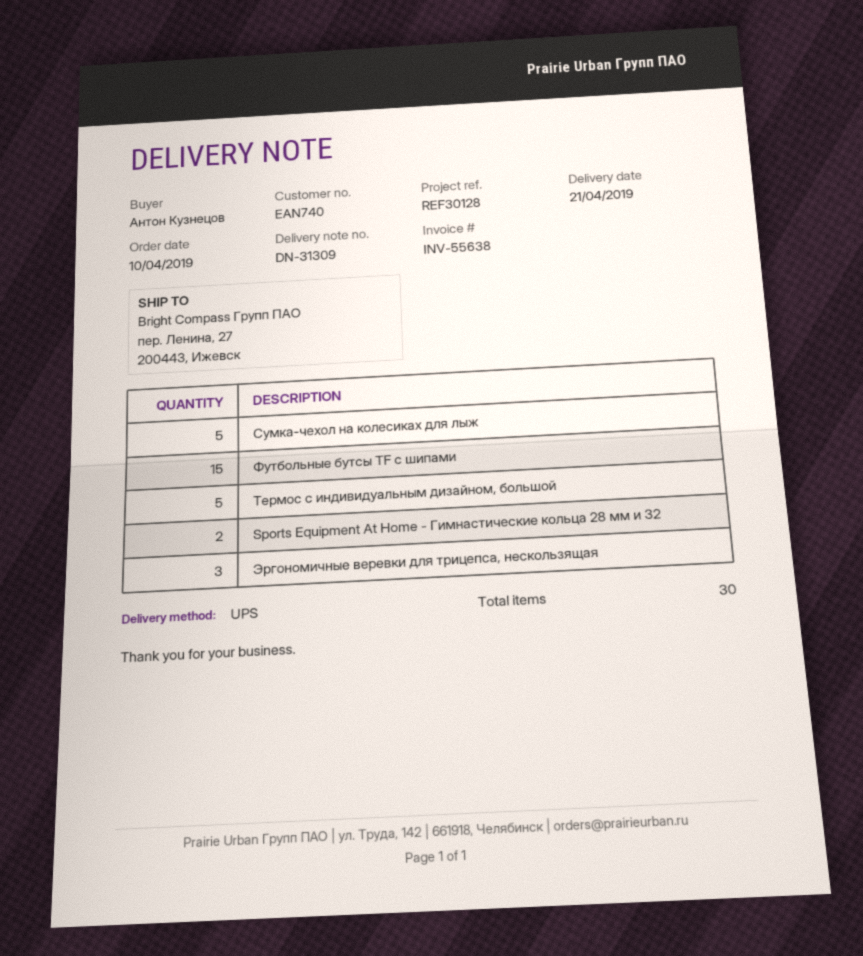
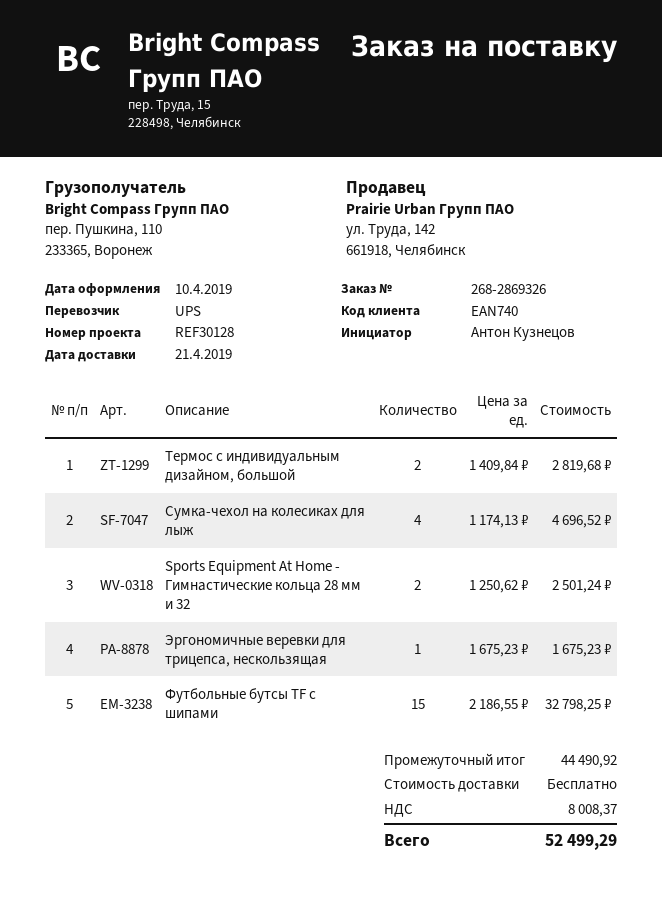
ship to: пер. Ленина, 27, 200443, Ижевск -> пер. Пушкина, 110, 233365, Воронеж
Сумка-чехол на колесиках для лыж: 5 -> 4
Термос с индивидуальным дизайном, большой: 5 -> 2
Эргономичные веревки для трицепса, нескользящая: 3 -> 1

